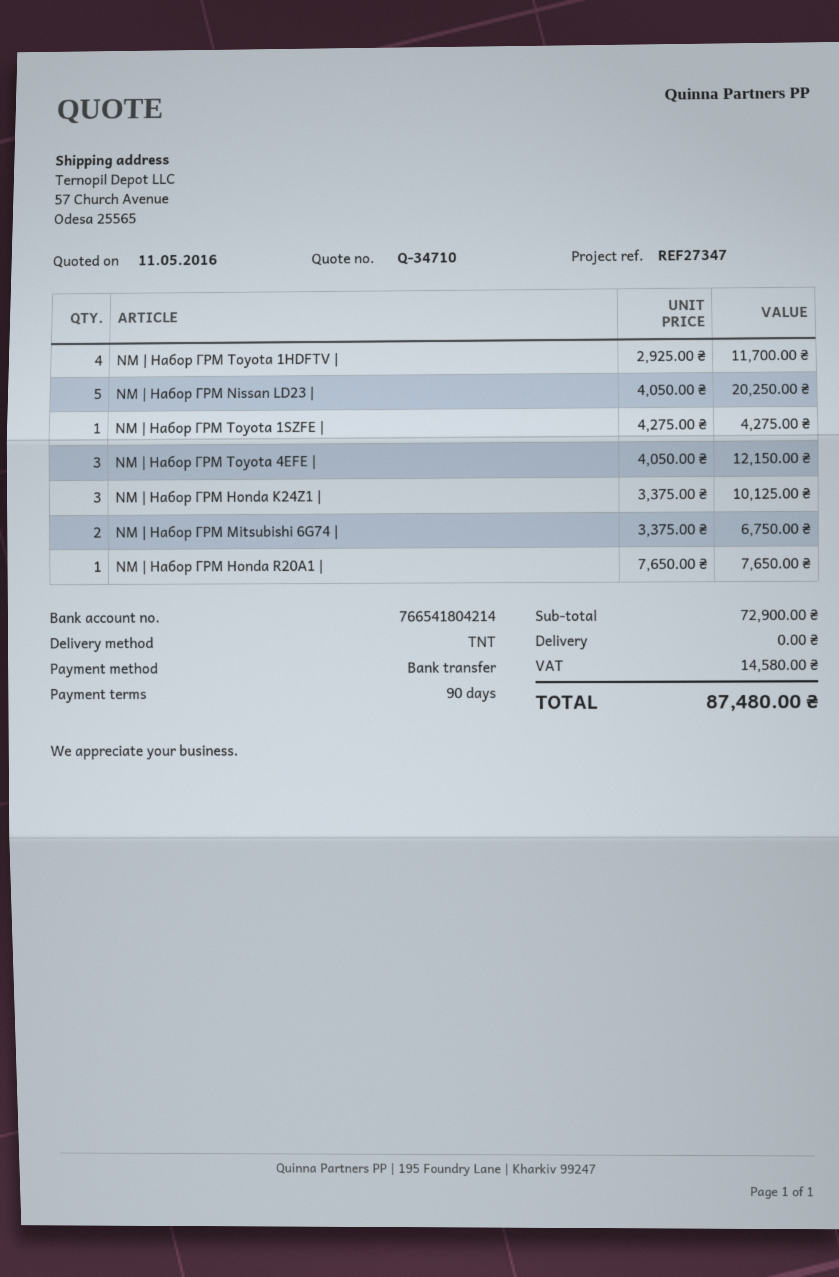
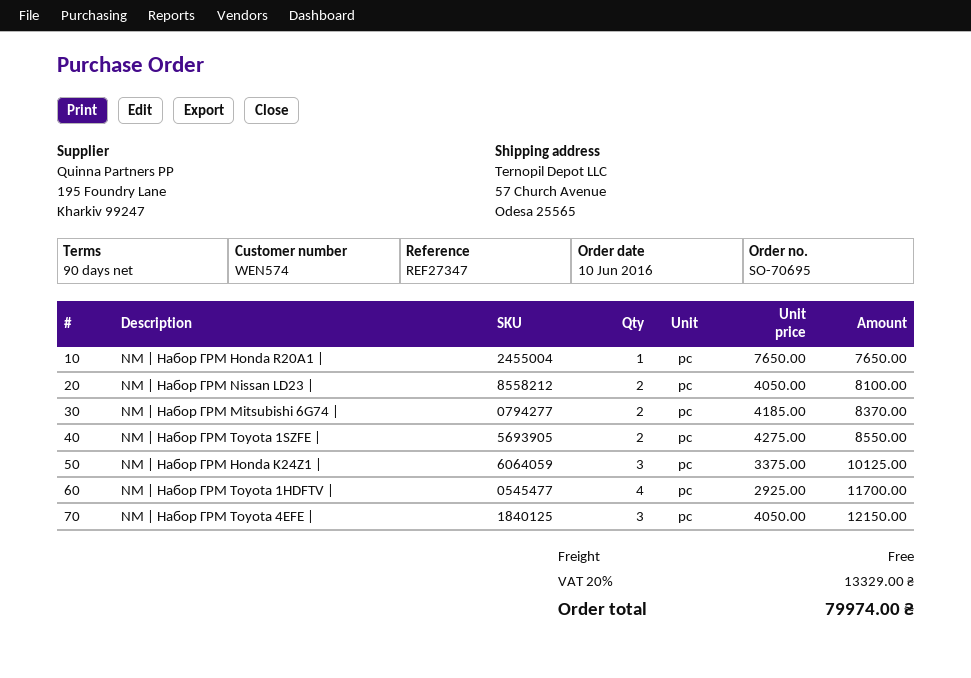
NM | Набор ГРМ Nissan LD23 |: 5 x 4050.00 = 20250.00 -> 2 x 4050.00 = 8100.00
NM | Набор ГРМ Toyota 1SZFE |: 1 x 4275.00 = 4275.00 -> 2 x 4275.00 = 8550.00
NM | Набор ГРМ Mitsubishi 6G74 |: 2 x 3375.00 = 6750.00 -> 2 x 4185.00 = 8370.00
tax: 14580.00 -> 13329.00
total: 87480.00 -> 79974.00

